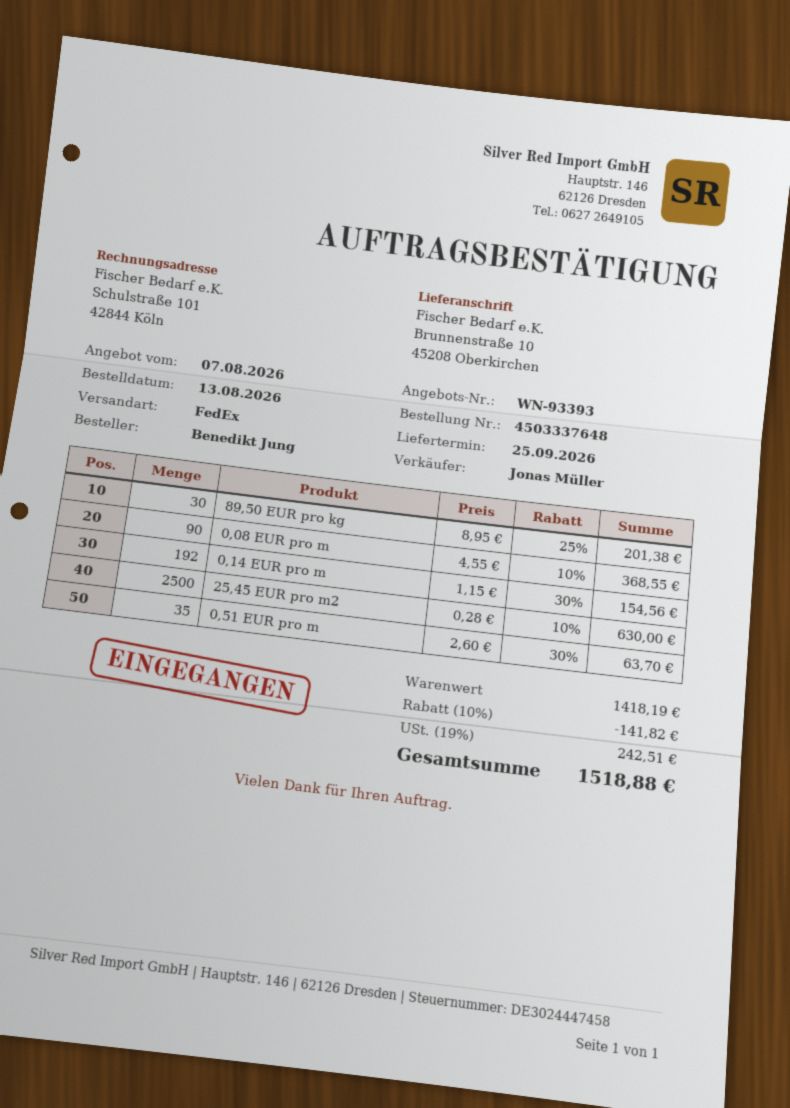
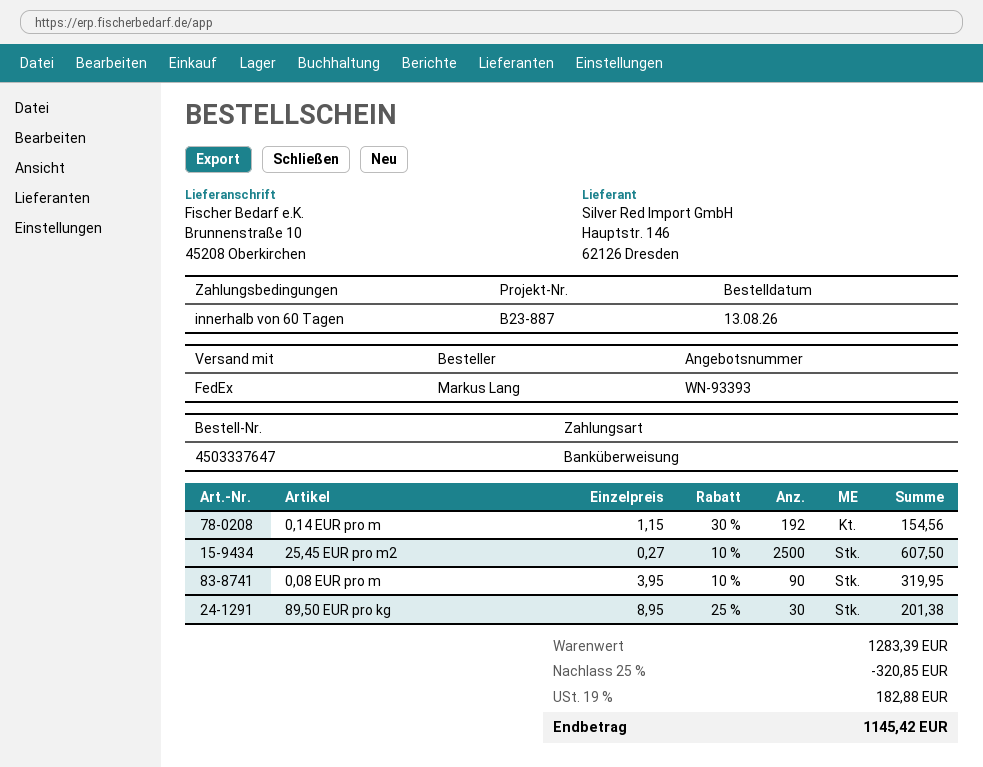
order number: 4503337648 -> 4503337647
ordered by: Benedikt Jung -> Markus Lang
0,08 EUR pro m: 90 x 4.55 - 10% = 368.55 -> 90 x 3.95 - 10% = 319.95
25,45 EUR pro m2: 2500 x 0.28 - 10% = 630.00 -> 2500 x 0.27 - 10% = 607.50
0,51 EUR pro m: 35 x 2.60 - 30% = 63.70 -> none
subtotal: 1418.19 -> 1283.39
discount: 10% = 141.82 -> 25% = 320.85
tax: 19% = 242.51 -> 19% = 182.88
total: 1518.88 -> 1145.42

